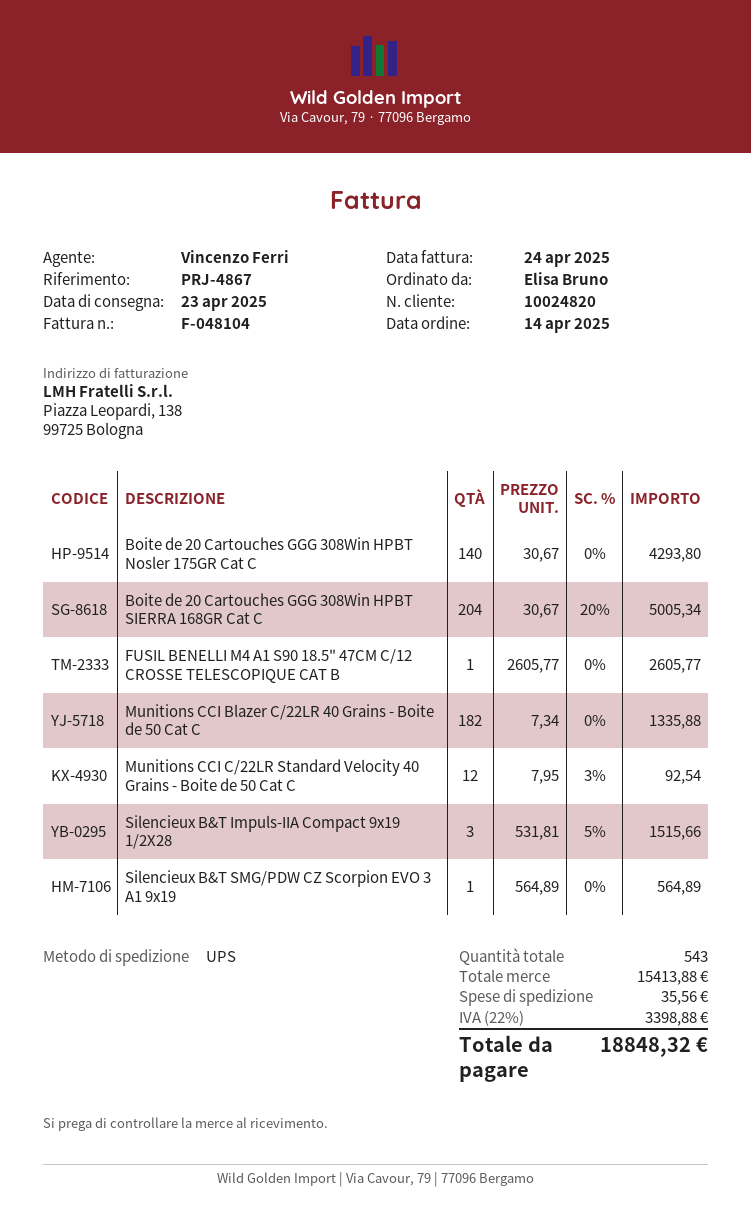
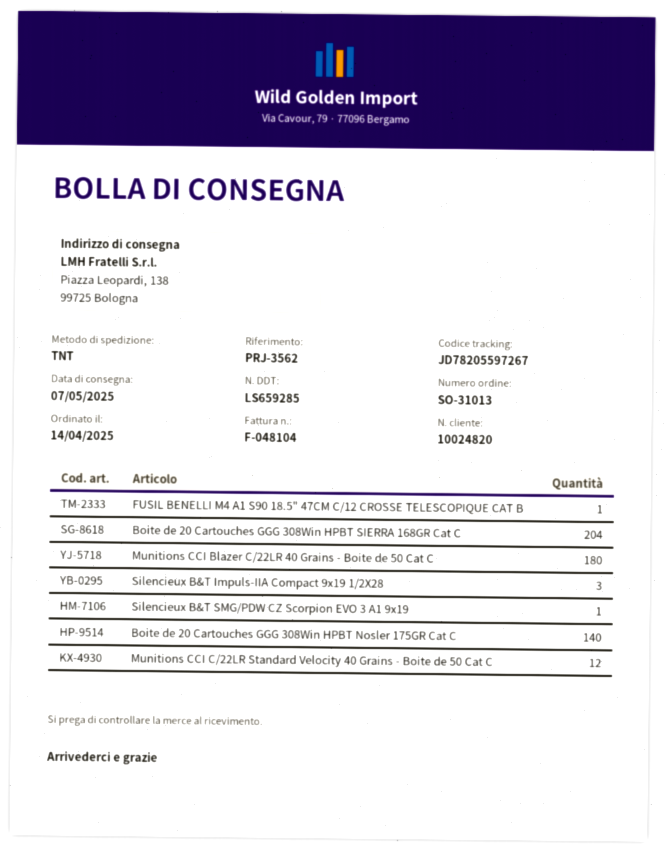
delivery date: 2025-04-23 -> 2025-05-07
reference: PRJ-4867 -> PRJ-3562
shipping method: UPS -> TNT
Munitions CCI Blazer C/22LR 40 Grains - Boite de 50 Cat C: 182 -> 180

